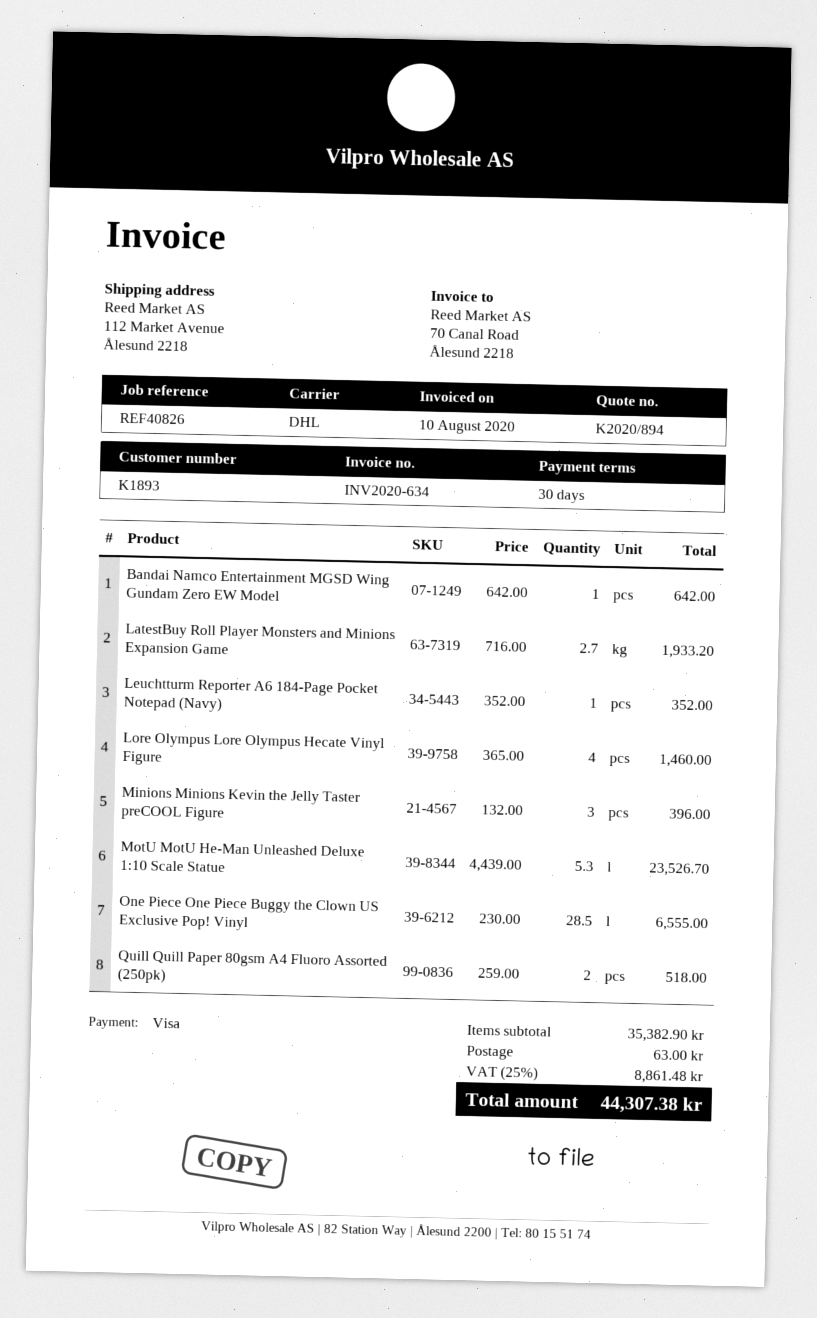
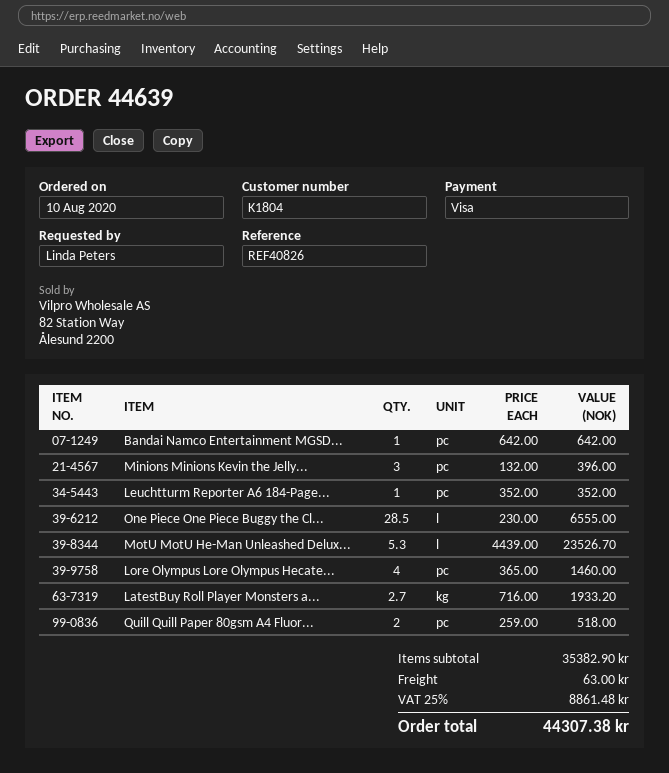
customer number: K1893 -> K1804

